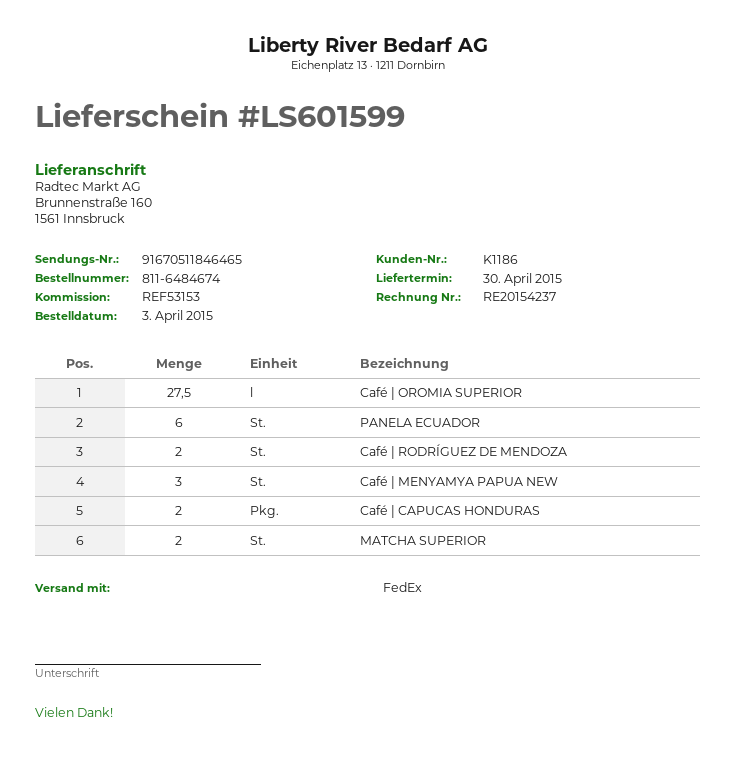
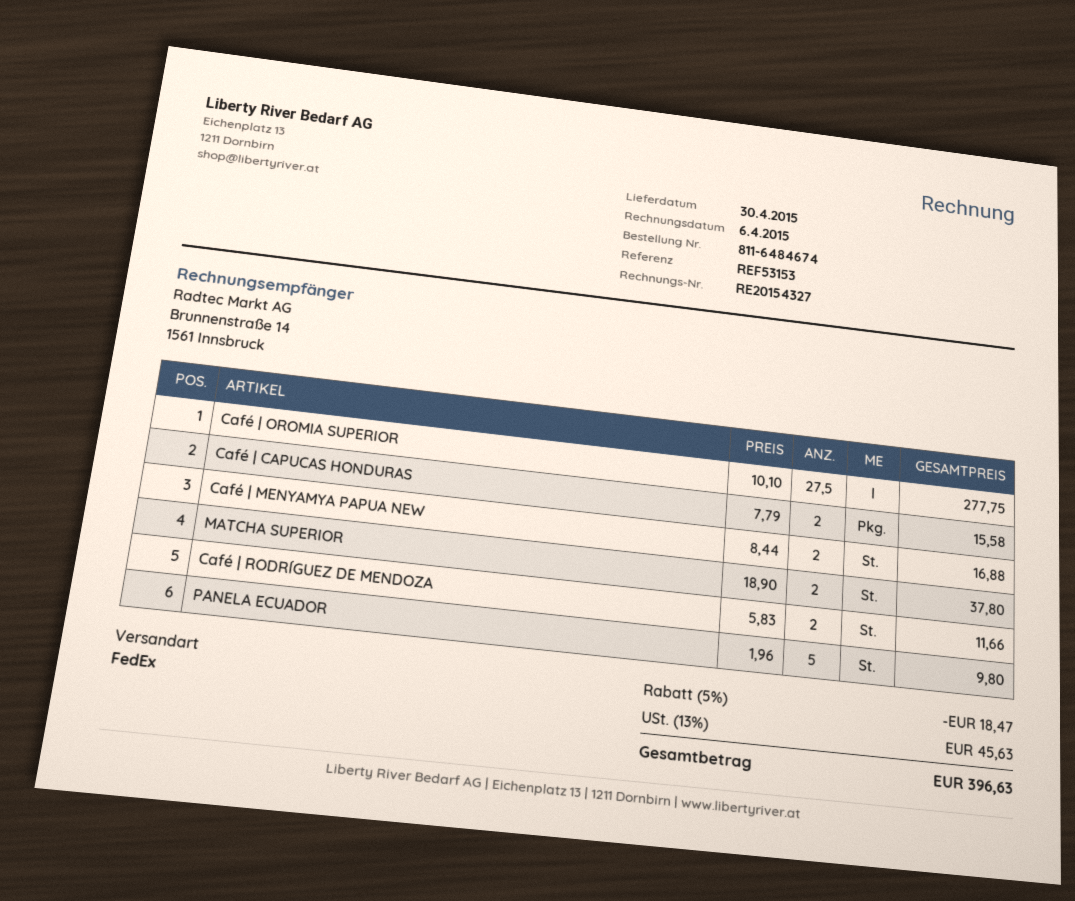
invoice number: RE20154237 -> RE20154327
PANELA ECUADOR: 6 -> 5
Café | MENYAMYA PAPUA NEW: 3 -> 2

